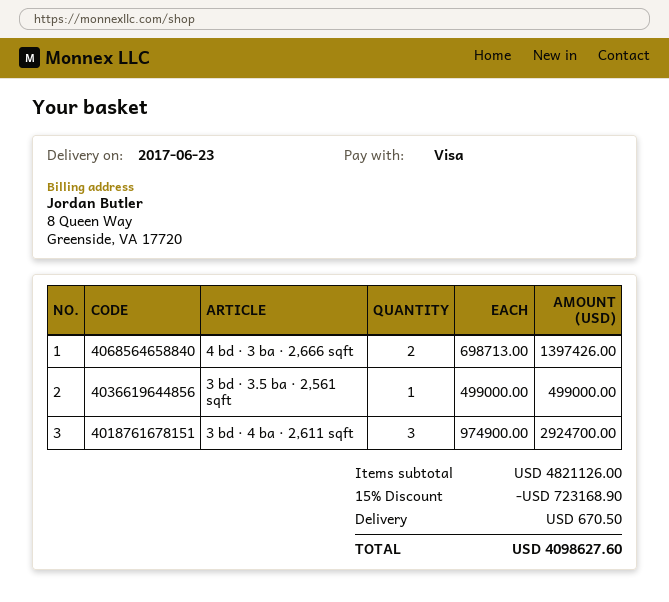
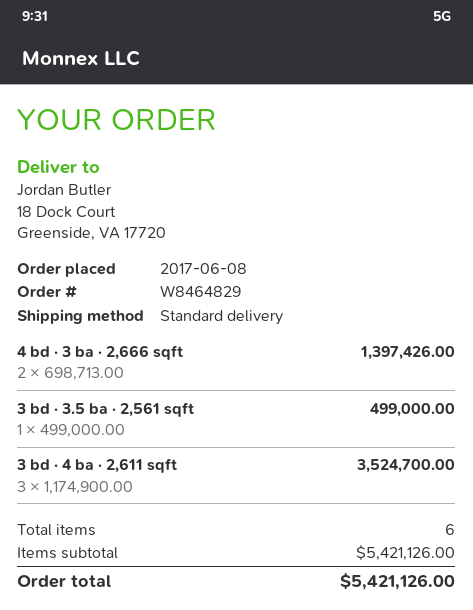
3 bd · 4 ba · 2,611 sqft: 3 x 974900.00 = 2924700.00 -> 3 x 1174900.00 = 3524700.00
subtotal: 4821126.00 -> 5421126.00
discount: 15% = 723168.90 -> none
shipping: 670.50 -> none
total: 4098627.60 -> 5421126.00

